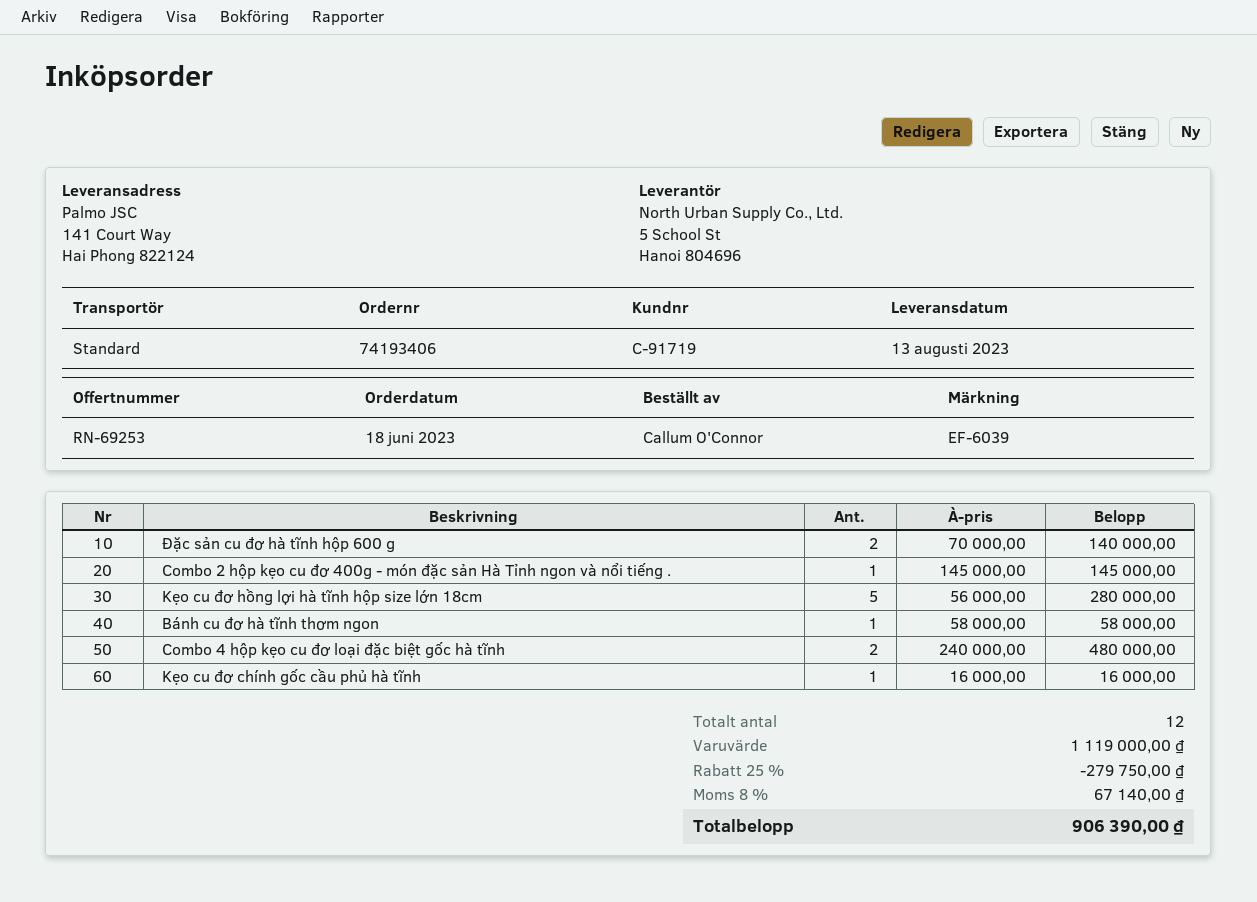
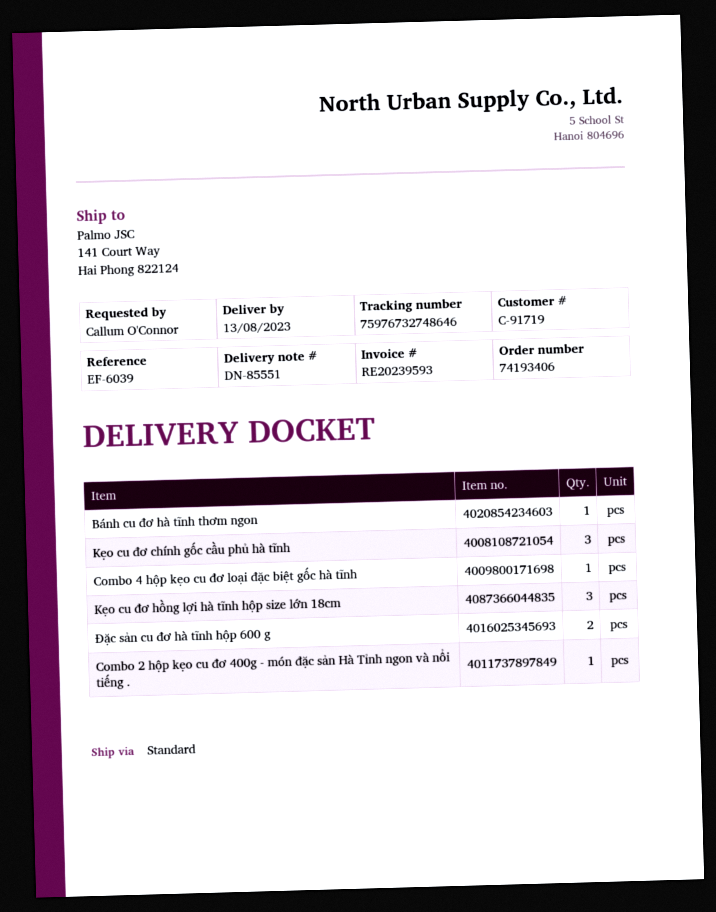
Kẹo cu đơ hồng lợi hà tĩnh hộp size lớn 18cm: 5 -> 3
Combo 4 hộp kẹo cu đơ loại đặc biệt gốc hà tĩnh: 2 -> 1
Kẹo cu đơ chính gốc cầu phủ hà tĩnh: 1 -> 3

